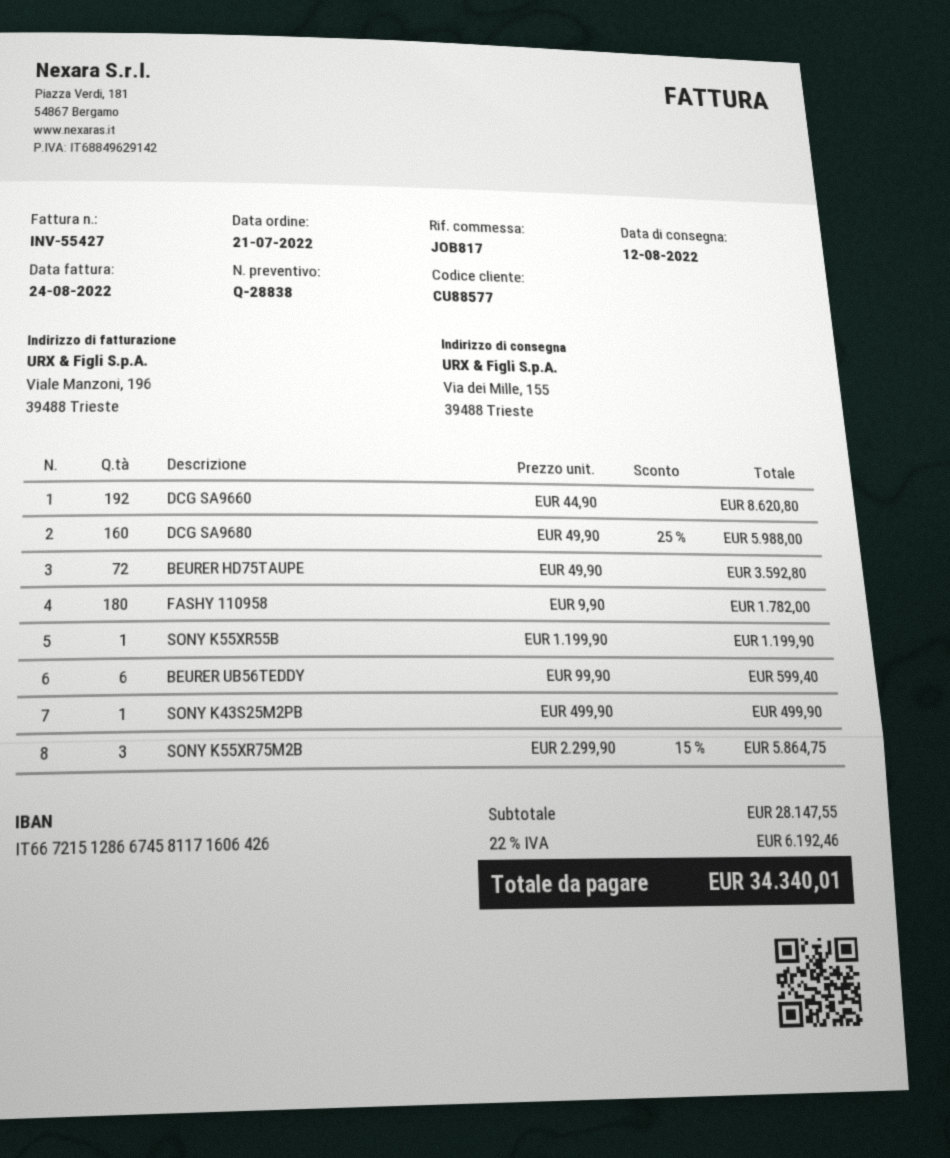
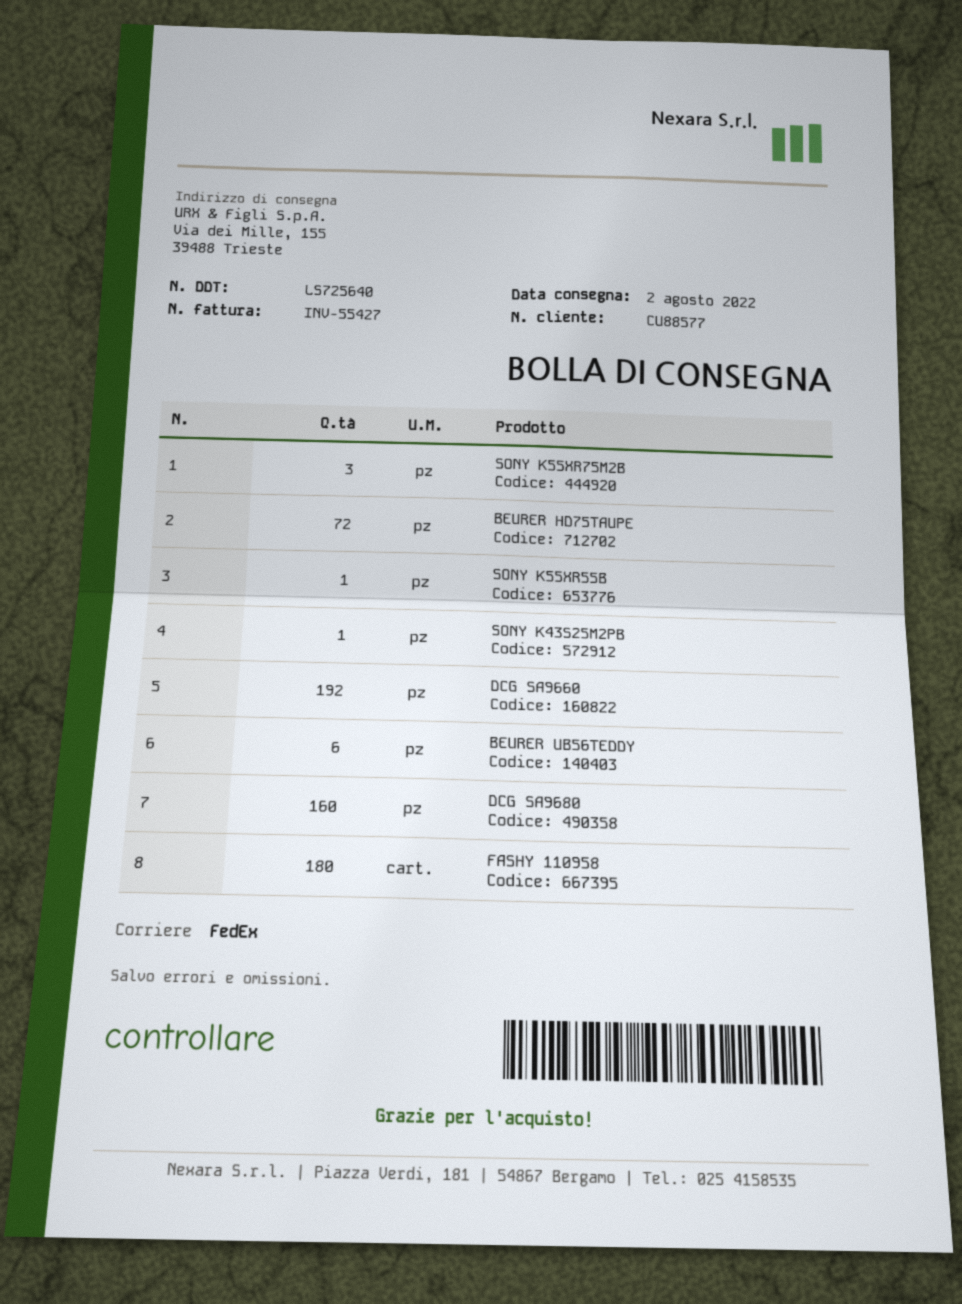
delivery date: 2022-08-12 -> 2022-08-02

